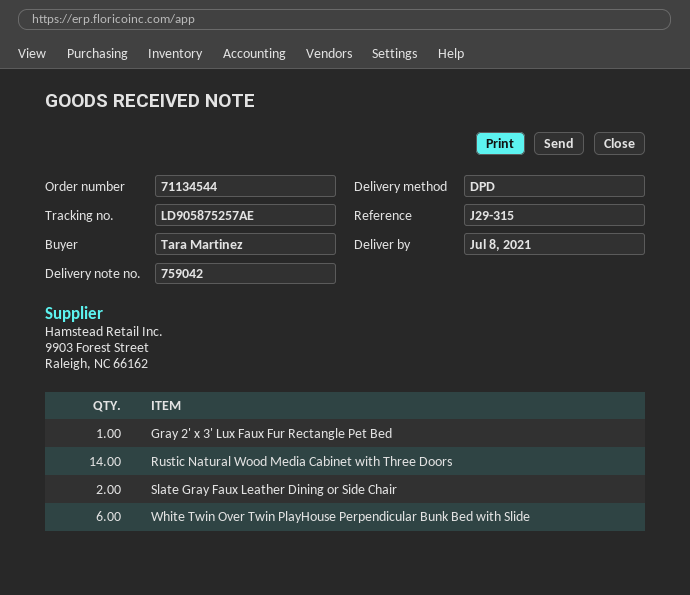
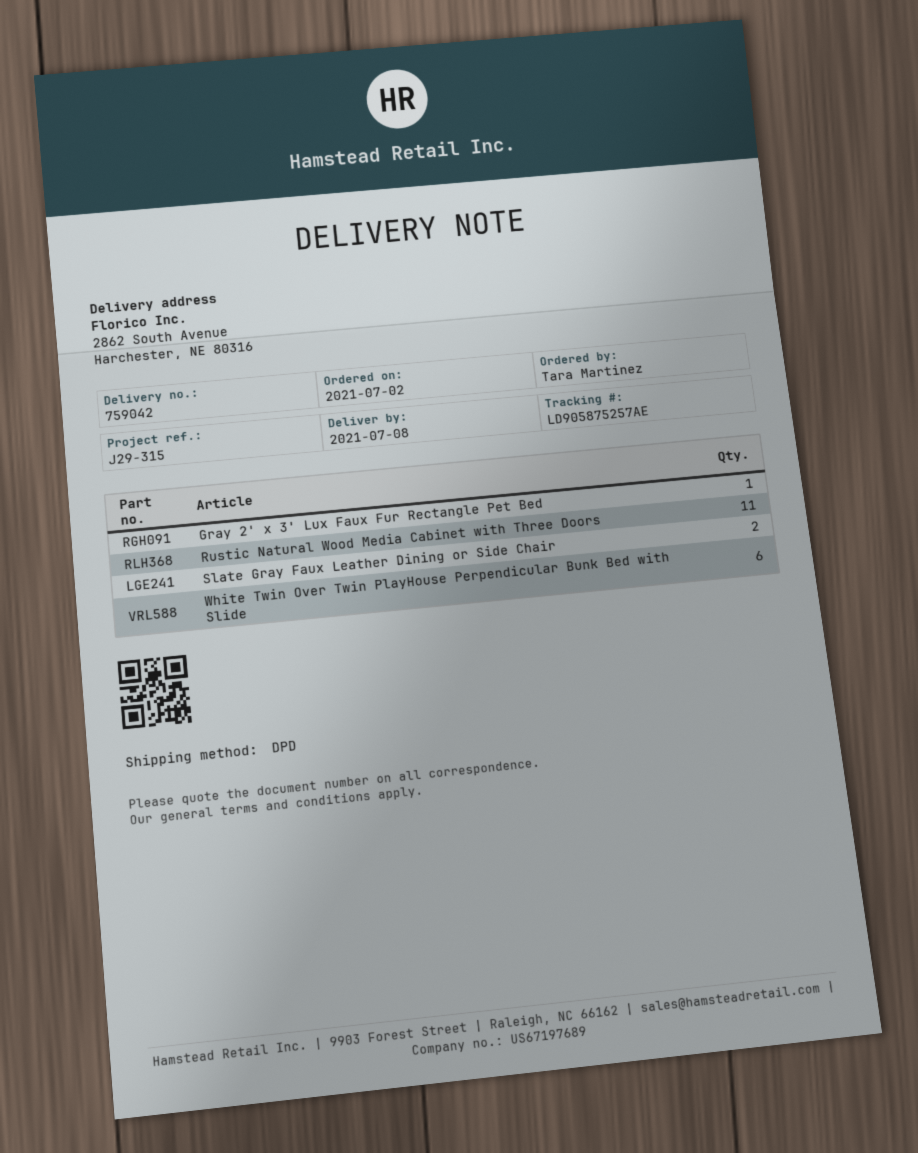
Rustic Natural Wood Media Cabinet with Three Doors: 14 -> 11

